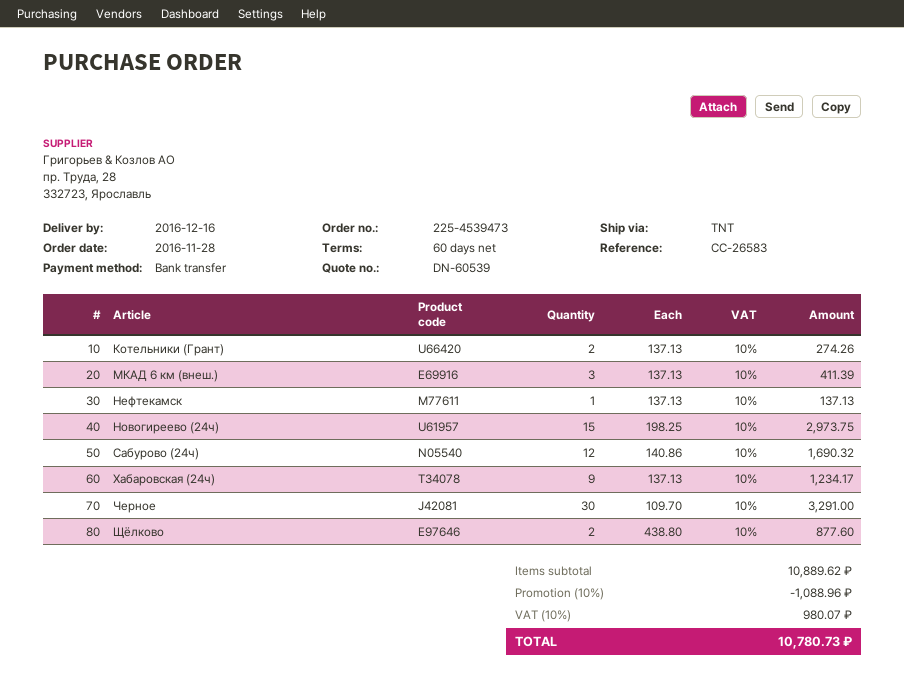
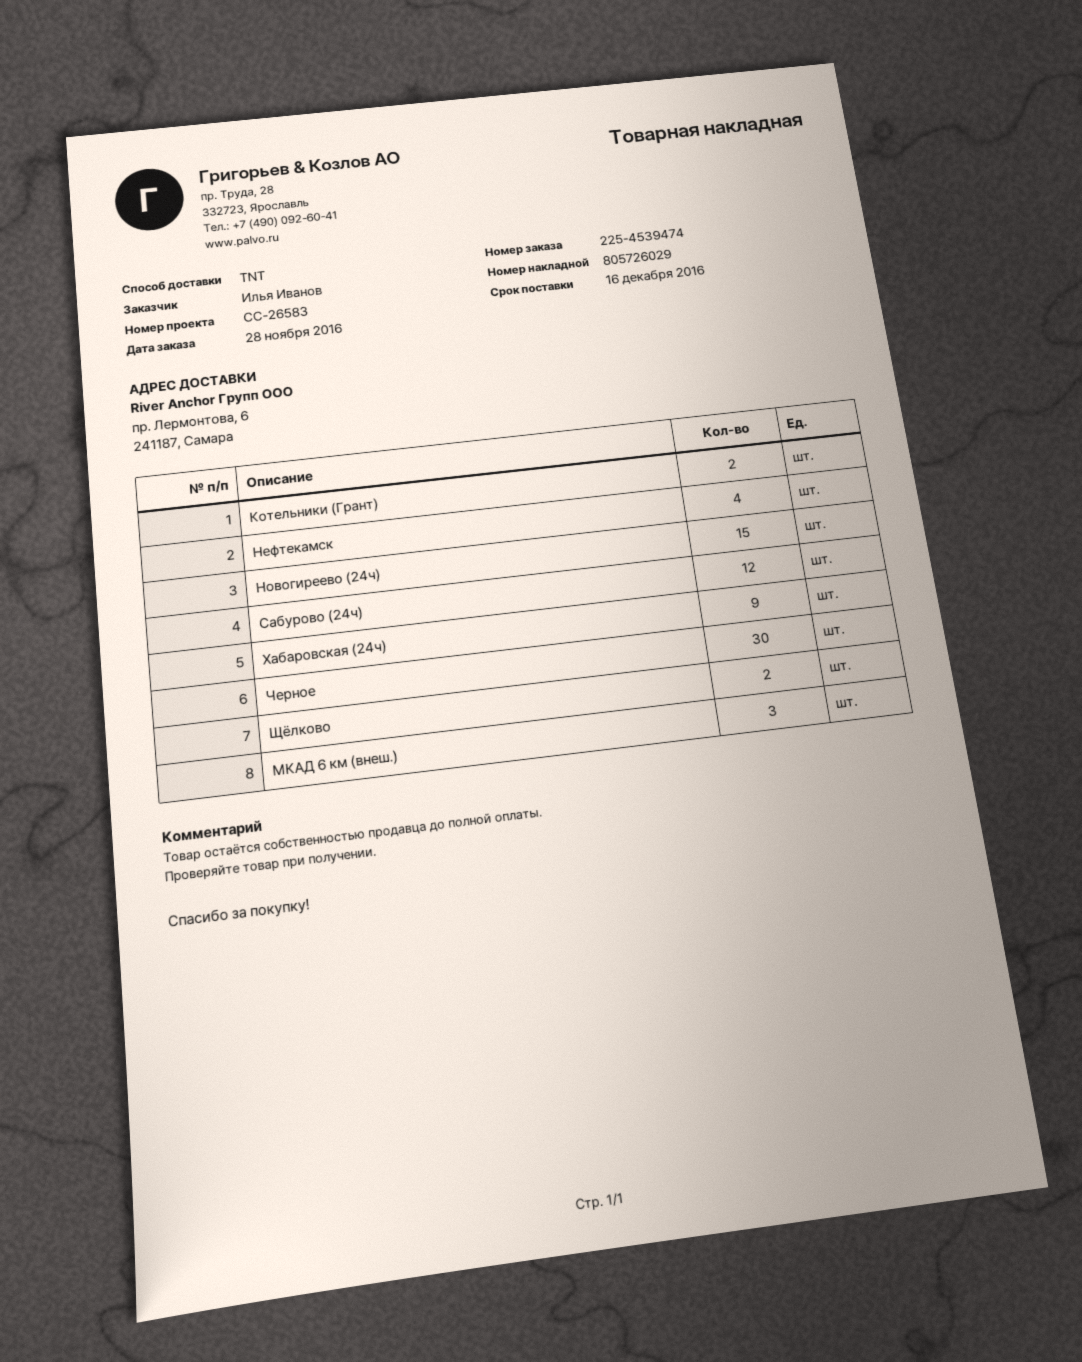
order number: 225-4539473 -> 225-4539474
Нефтекамск: 1 -> 4

